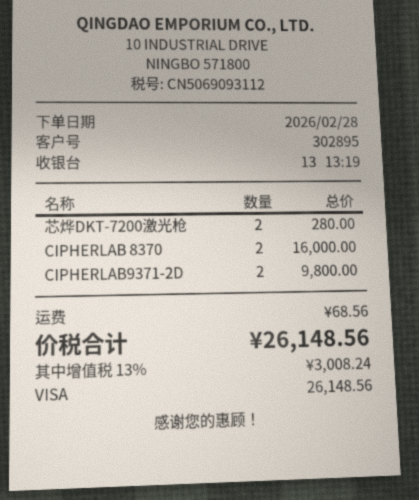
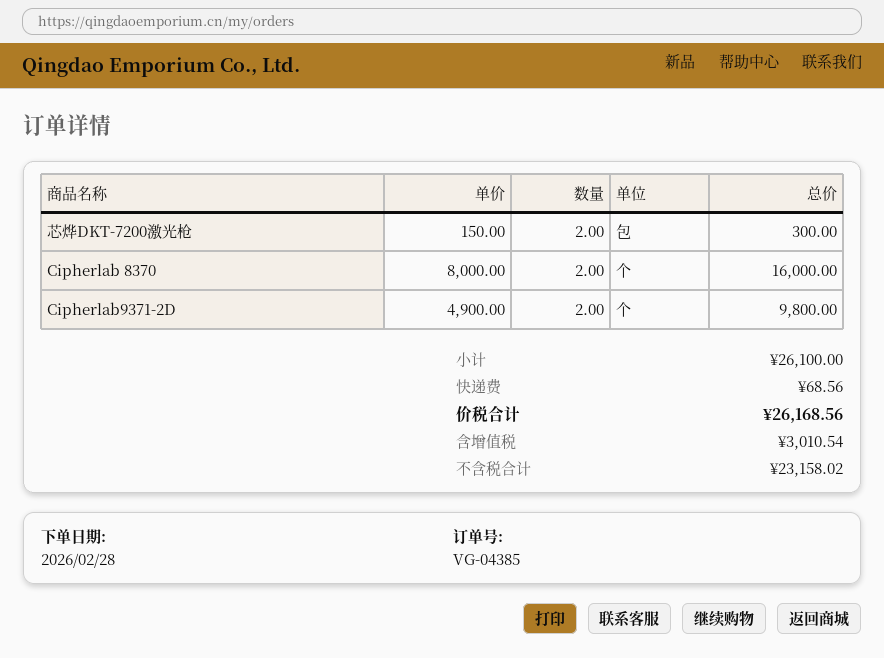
芯烨DKT-7200激光枪: 2 for 280.00 -> 2 for 300.00
tax: 3008.24 -> 3010.54
total: 26148.56 -> 26168.56

